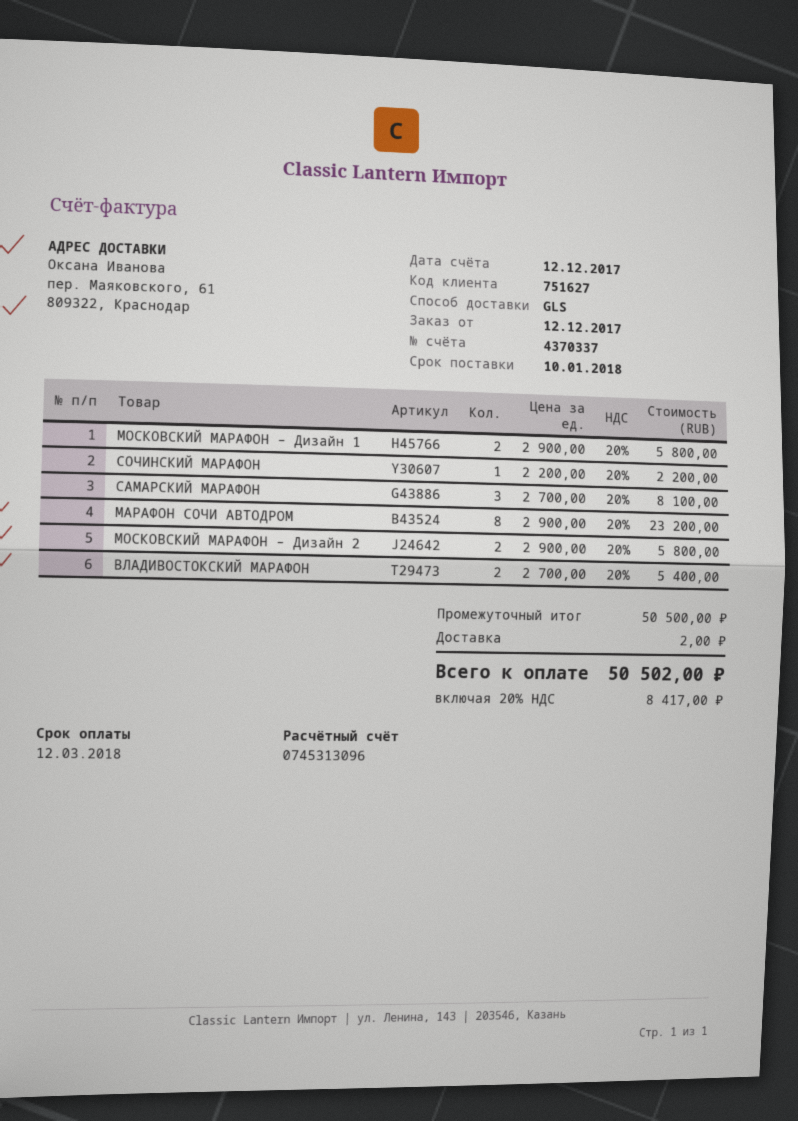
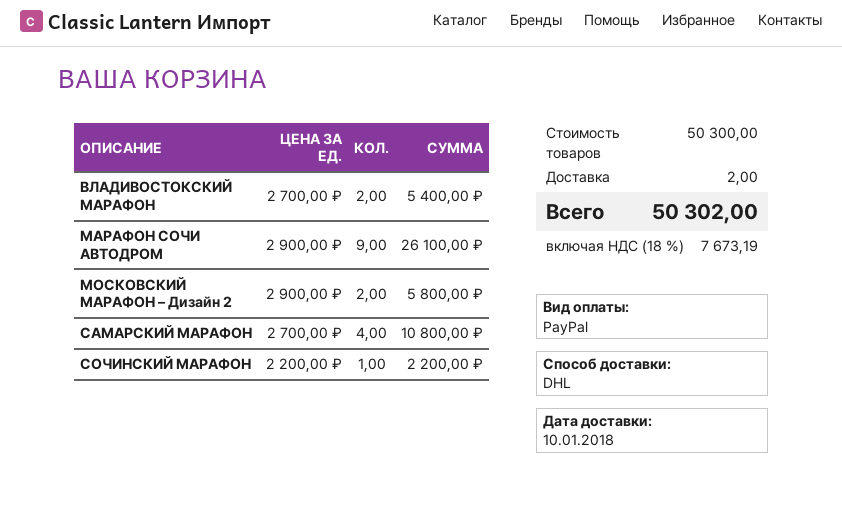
shipping method: GLS -> DHL
МОСКОВСКИЙ МАРАФОН – Дизайн 1: 2 x 2900.00 = 5800.00 -> none
САМАРСКИЙ МАРАФОН: 3 x 2700.00 = 8100.00 -> 4 x 2700.00 = 10800.00
МАРАФОН СОЧИ АВТОДРОМ: 8 x 2900.00 = 23200.00 -> 9 x 2900.00 = 26100.00
subtotal: 50500.00 -> 50300.00
tax: 20% = 8417.00 -> 18% = 7673.19
total: 50502.00 -> 50302.00

